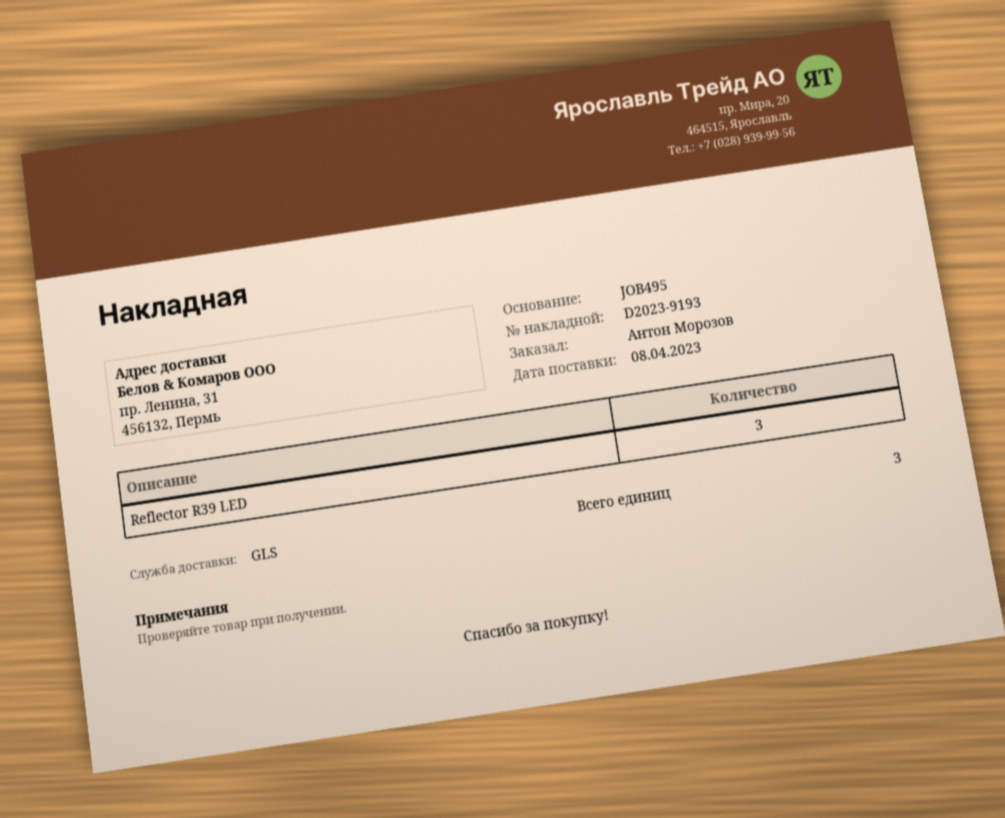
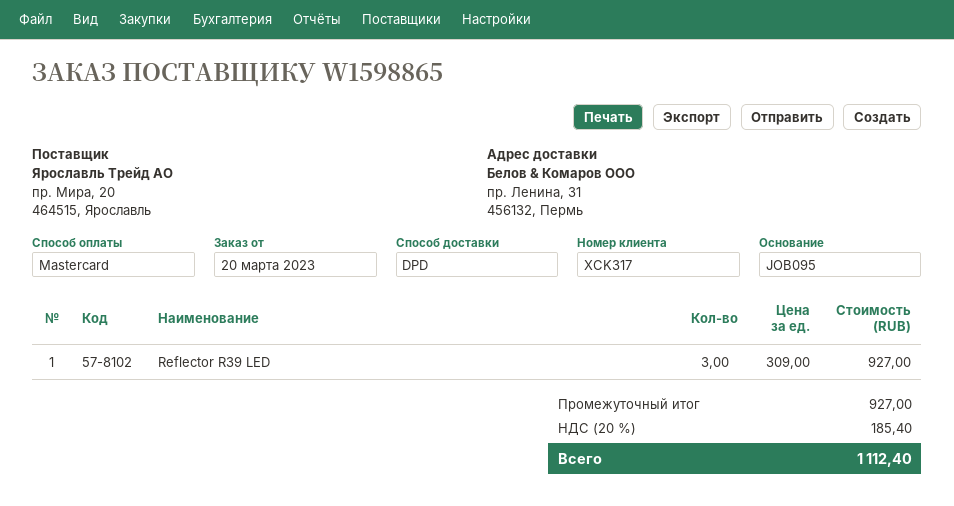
reference: JOB495 -> JOB095
shipping method: GLS -> DPD

